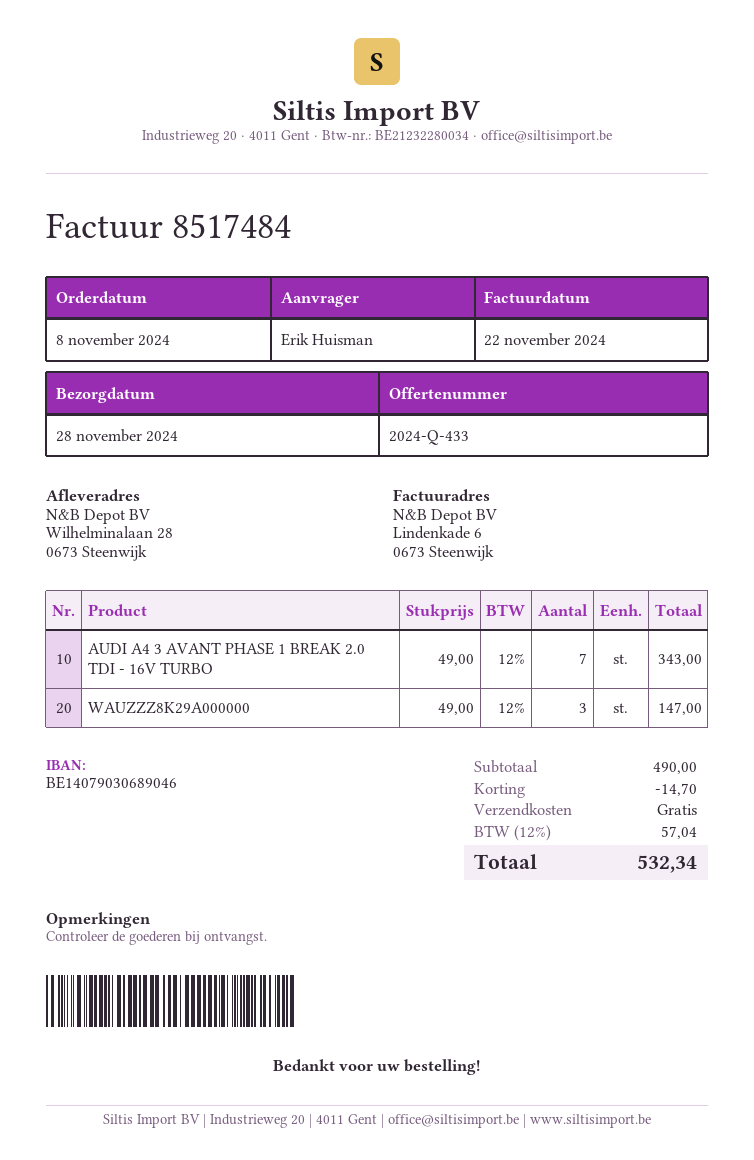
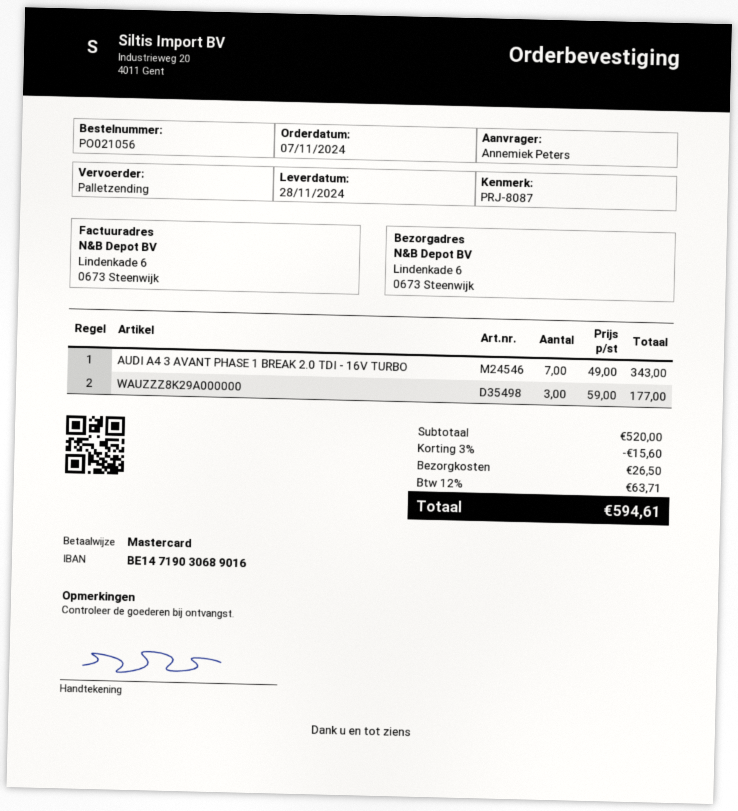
order date: 2024-11-08 -> 2024-11-07
ordered by: Erik Huisman -> Annemiek Peters
bank account: BE14079030689046 -> BE14719030689016
ship to: Wilhelminalaan 28, 0673 Steenwijk -> Lindenkade 6, 0673 Steenwijk
WAUZZZ8K29A000000: 3 x 49.00 = 147.00 -> 3 x 59.00 = 177.00
subtotal: 490.00 -> 520.00
discount: 14.70 -> 15.60
shipping: 0.00 -> 26.50
tax: 12% = 57.04 -> 12% = 63.71
total: 532.34 -> 594.61

